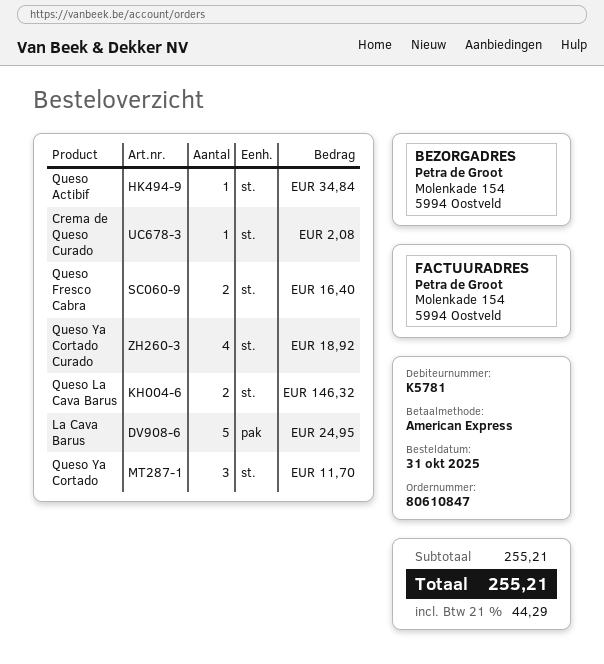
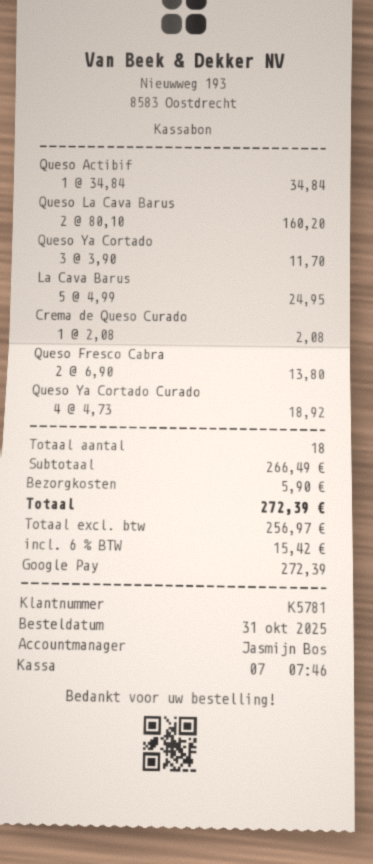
payment method: American Express -> Google Pay
Queso Fresco Cabra: 2 for 16.40 -> 2 for 13.80
Queso La Cava Barus: 2 for 146.32 -> 2 for 160.20
subtotal: 255.21 -> 266.49
shipping: none -> 5.90
tax: 21% = 44.29 -> 6% = 15.42
total: 255.21 -> 272.39

